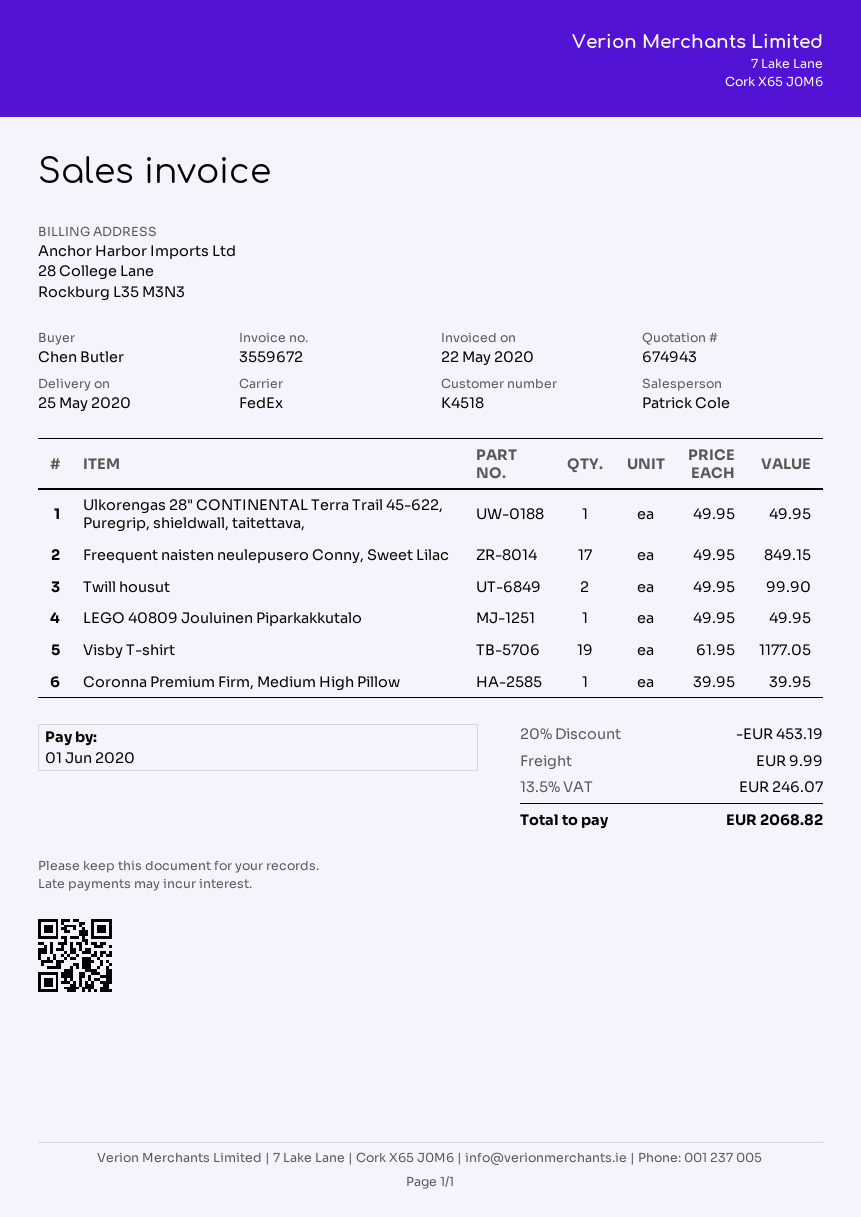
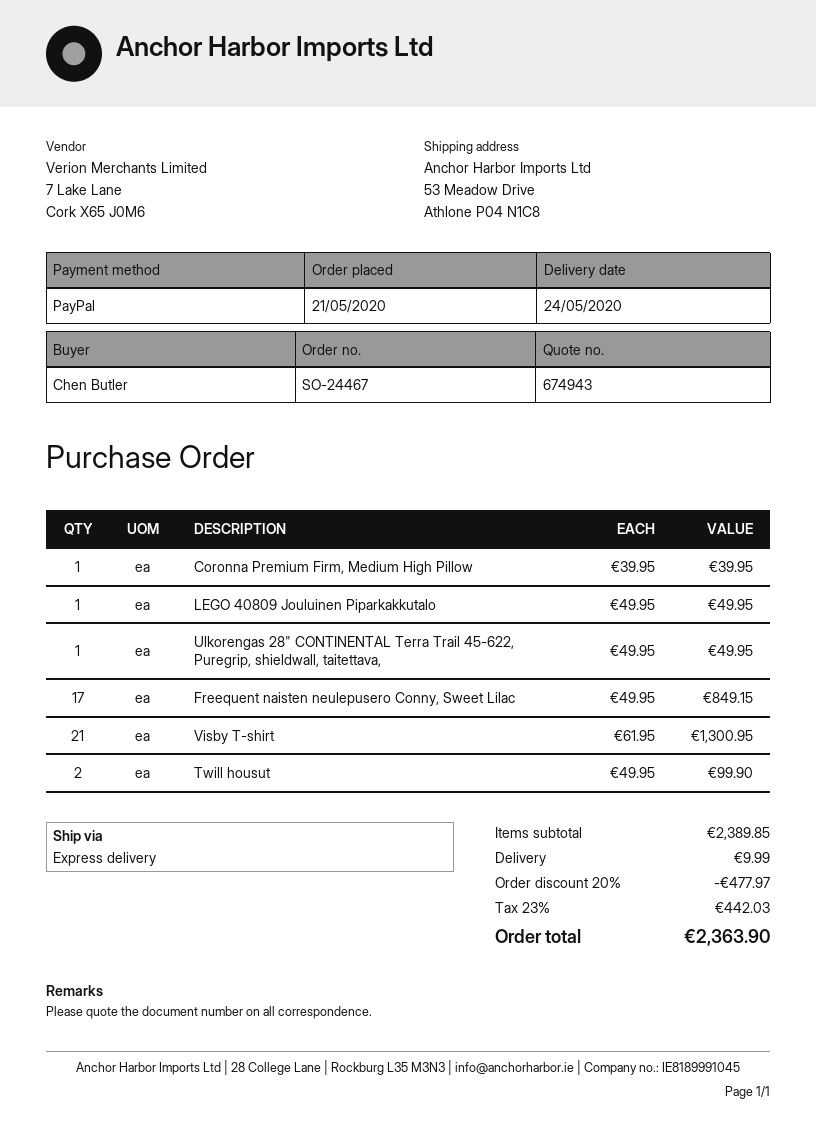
delivery date: 2020-05-25 -> 2020-05-24
shipping method: FedEx -> express
Visby T-shirt: 19 x 61.95 = 1177.05 -> 21 x 61.95 = 1300.95
discount: 20% = 453.19 -> 20% = 477.97
tax: 13.5% = 246.07 -> 23% = 442.03
total: 2068.82 -> 2363.90

